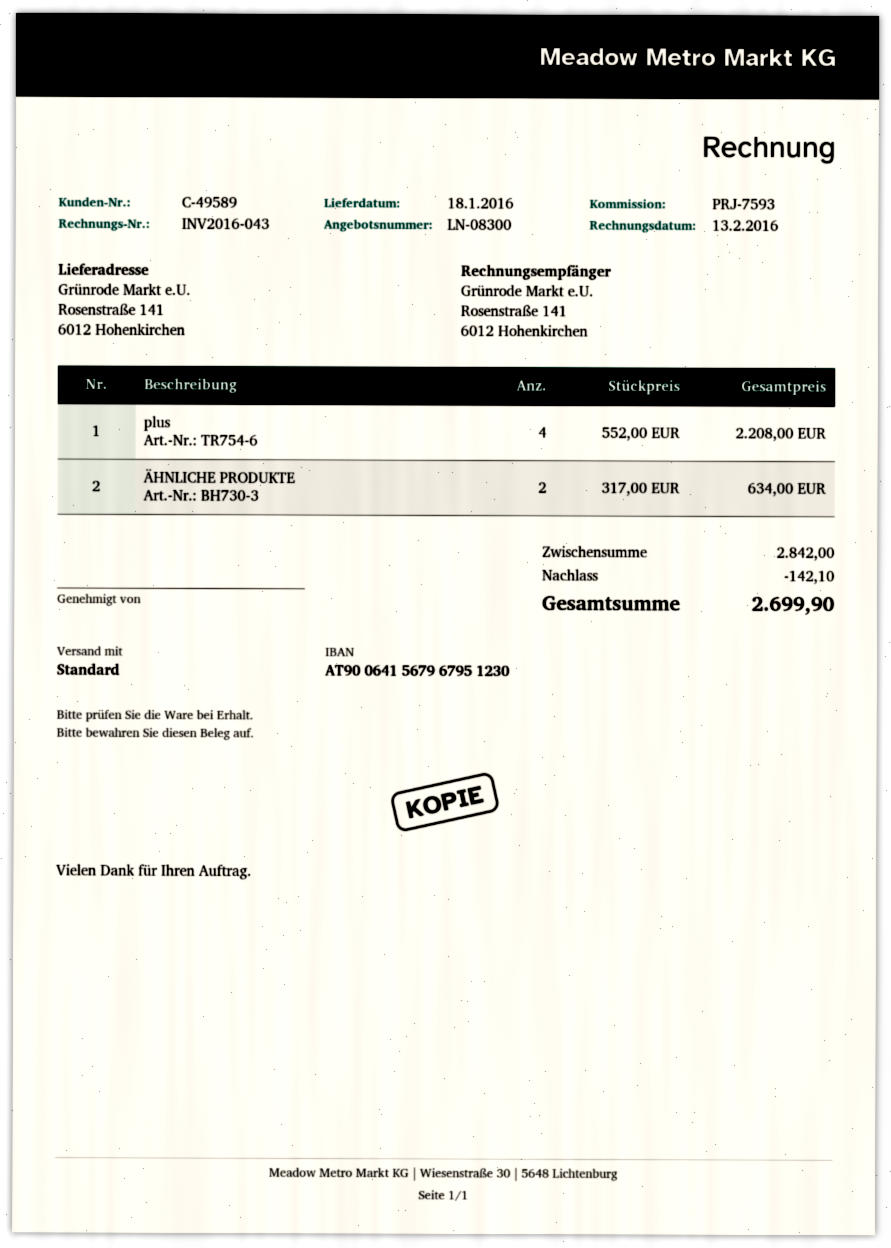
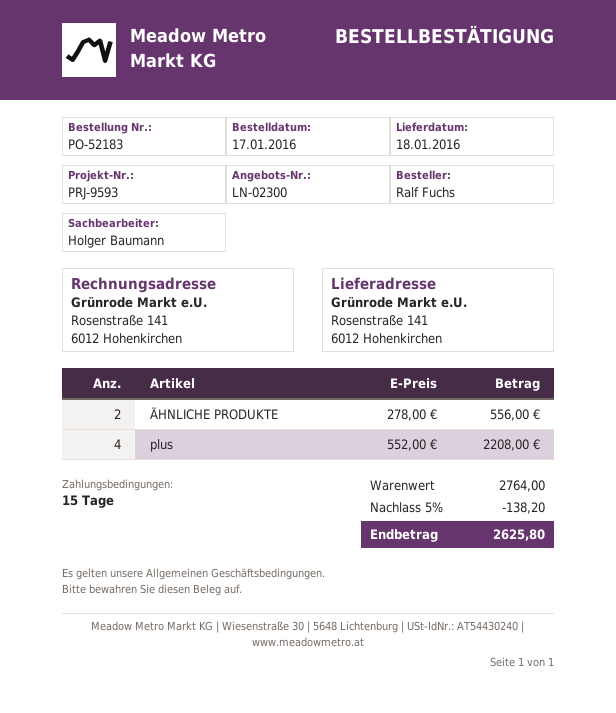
quote number: LN-08300 -> LN-02300
reference: PRJ-7593 -> PRJ-9593
ÄHNLICHE PRODUKTE: 2 x 317.00 = 634.00 -> 2 x 278.00 = 556.00
subtotal: 2842.00 -> 2764.00
discount: 142.10 -> 138.20
total: 2699.90 -> 2625.80

